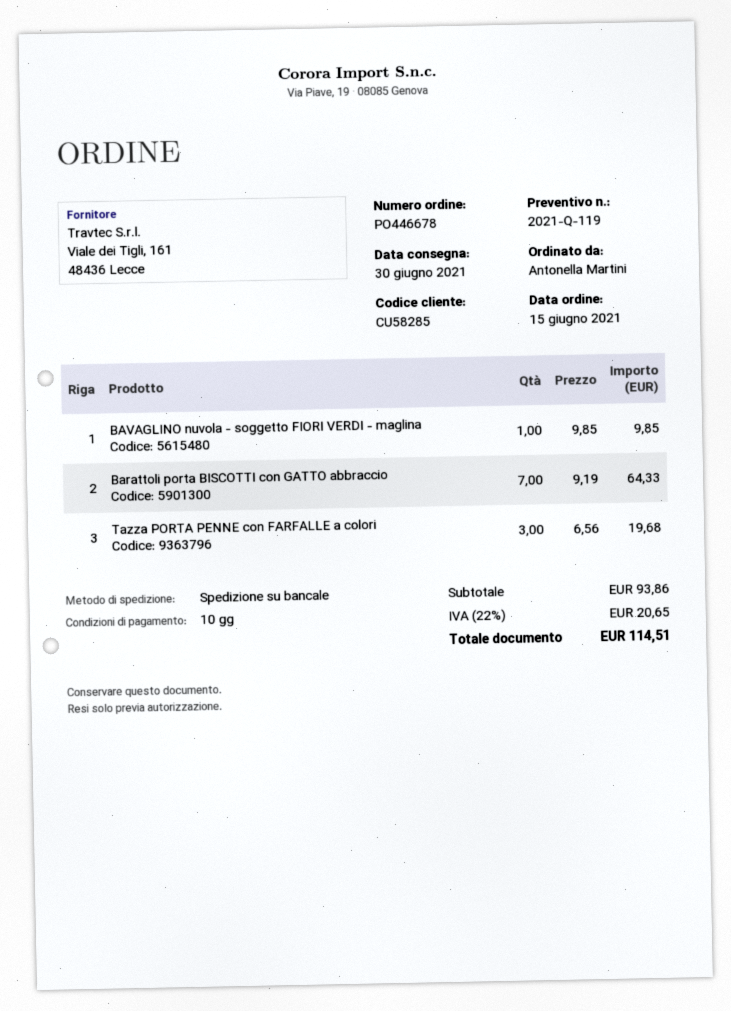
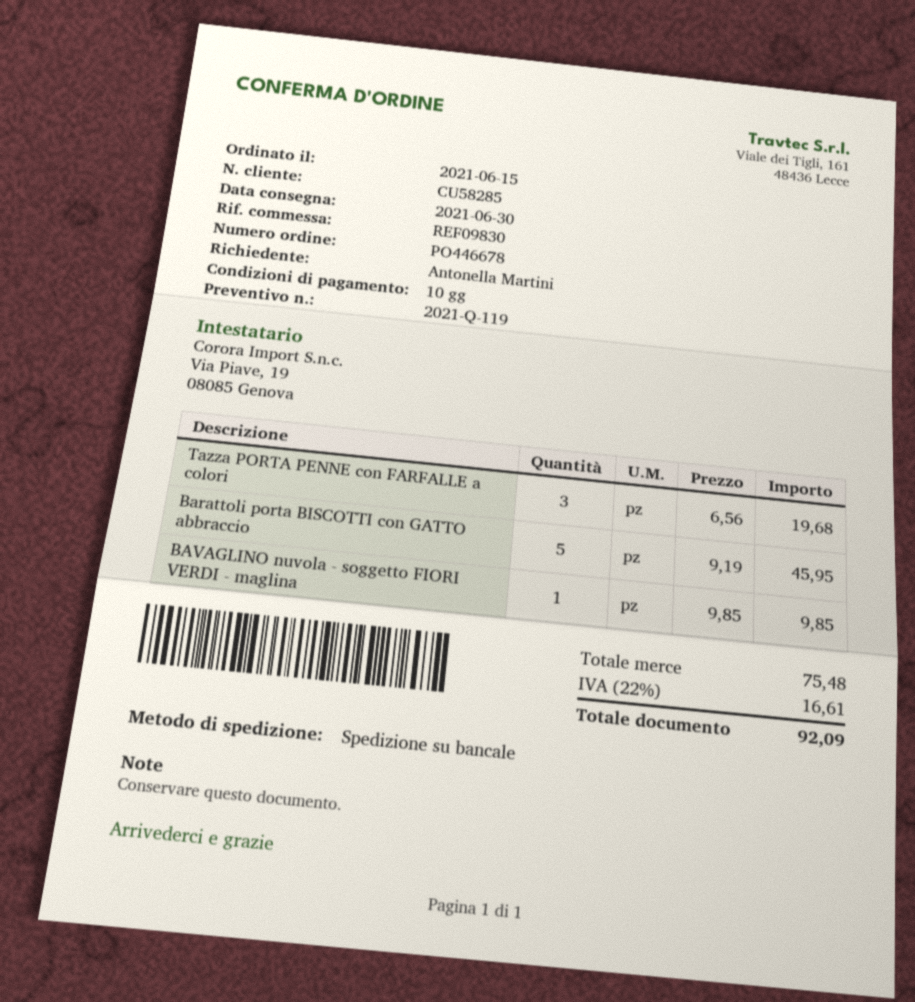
Barattoli porta BISCOTTI con GATTO abbraccio: 7 x 9.19 = 64.33 -> 5 x 9.19 = 45.95
subtotal: 93.86 -> 75.48
tax: 22% = 20.65 -> 22% = 16.61
total: 114.51 -> 92.09

